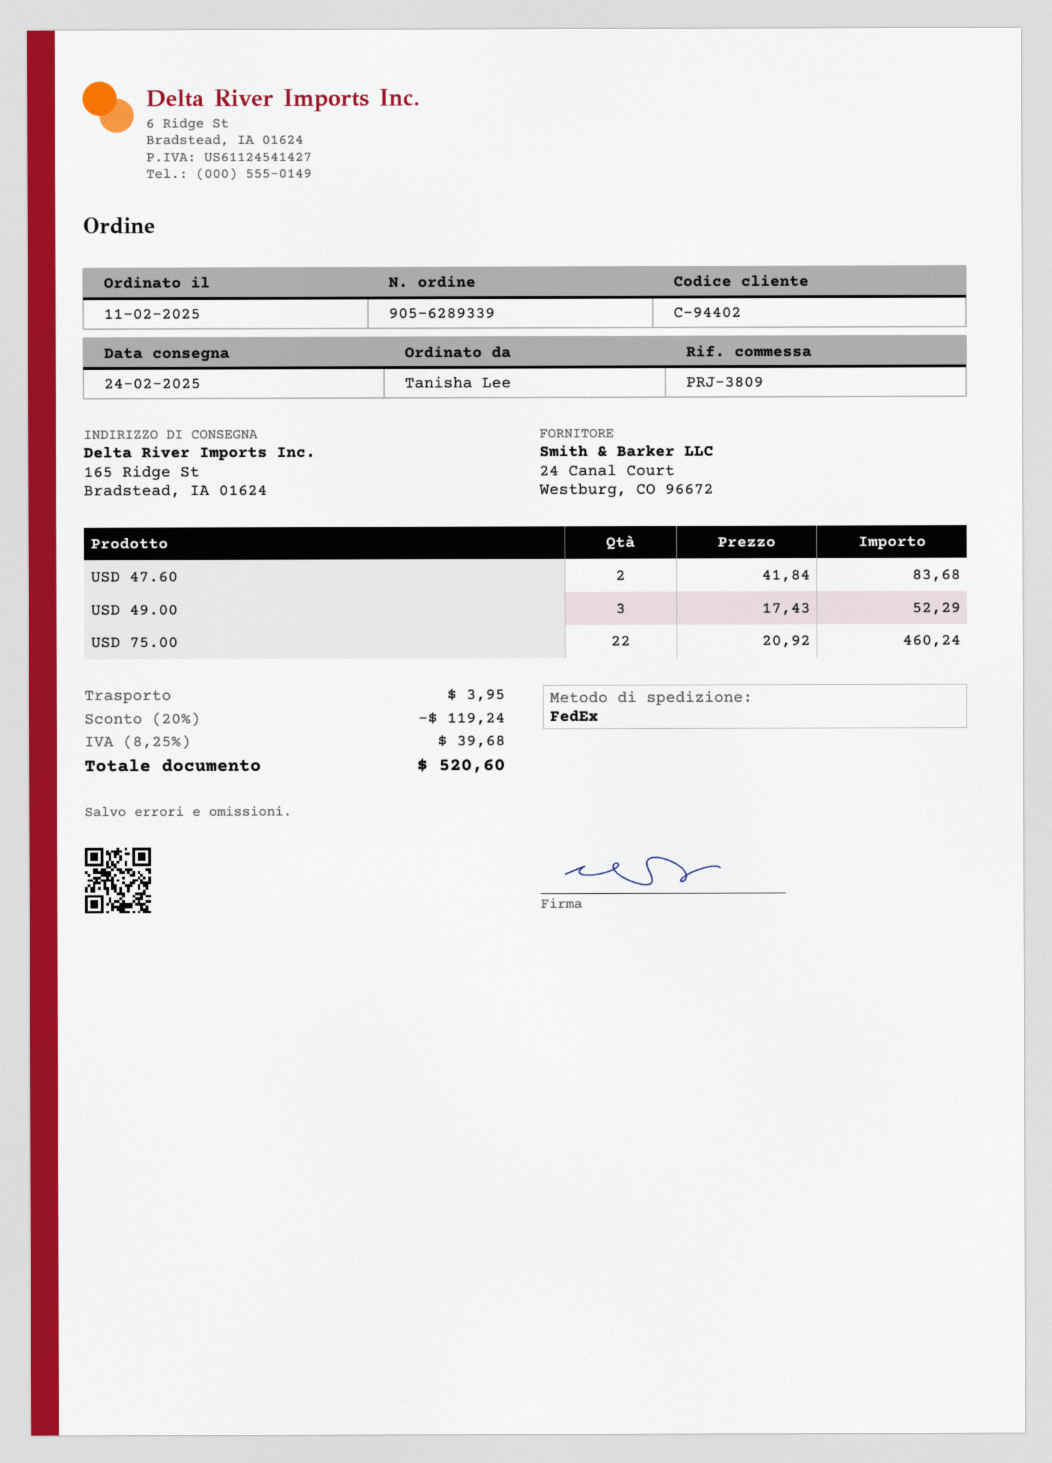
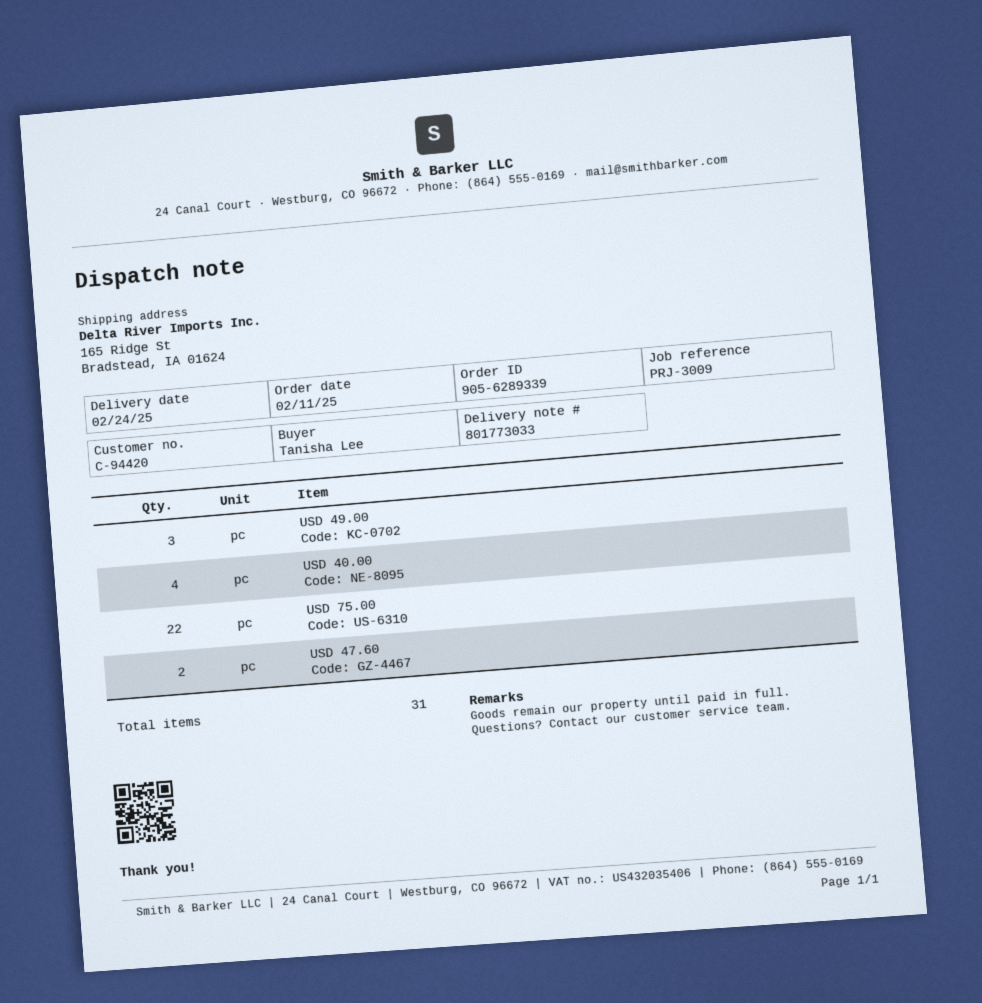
customer number: C-94402 -> C-94420
reference: PRJ-3809 -> PRJ-3009
USD 40.00: none -> 4

